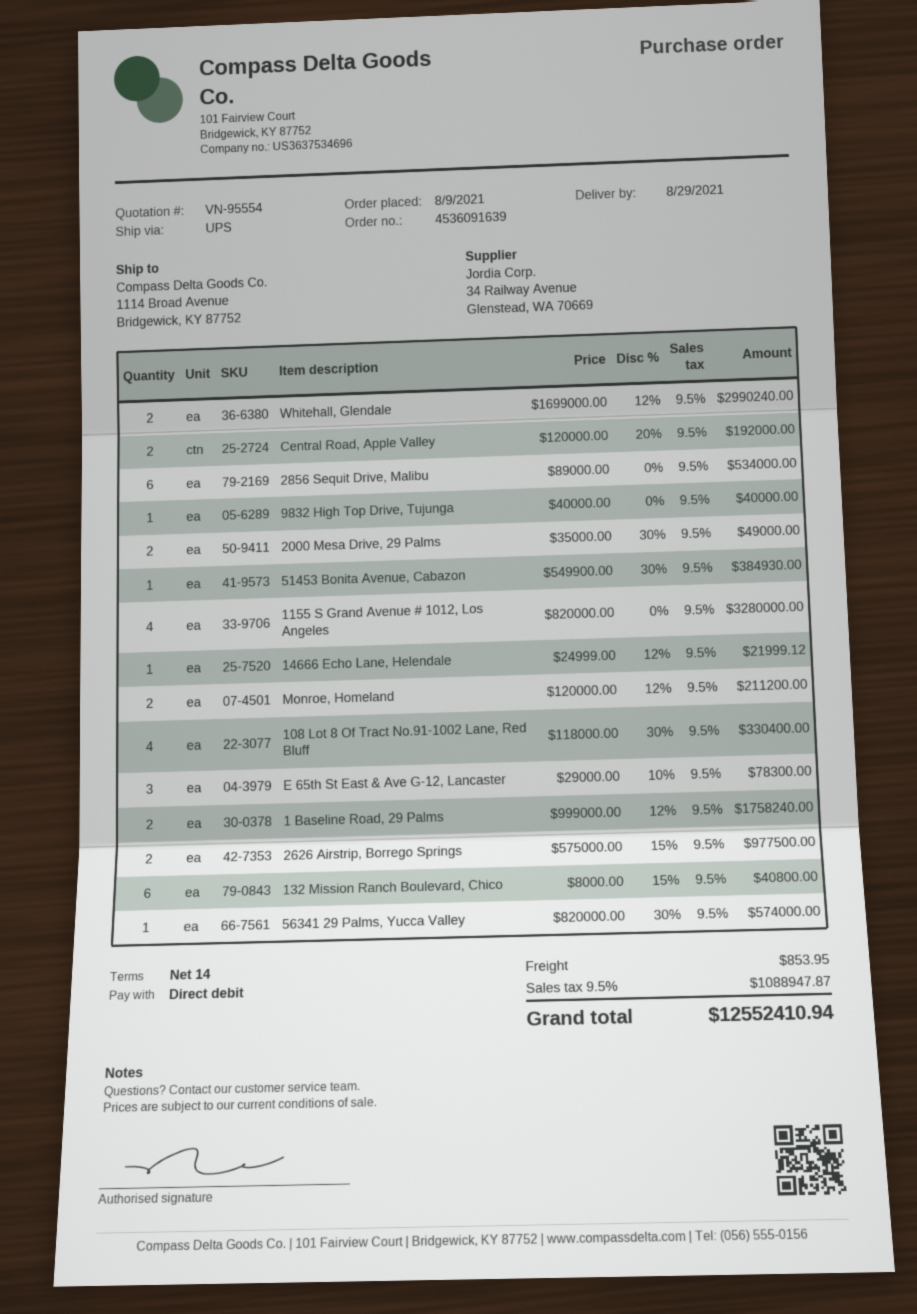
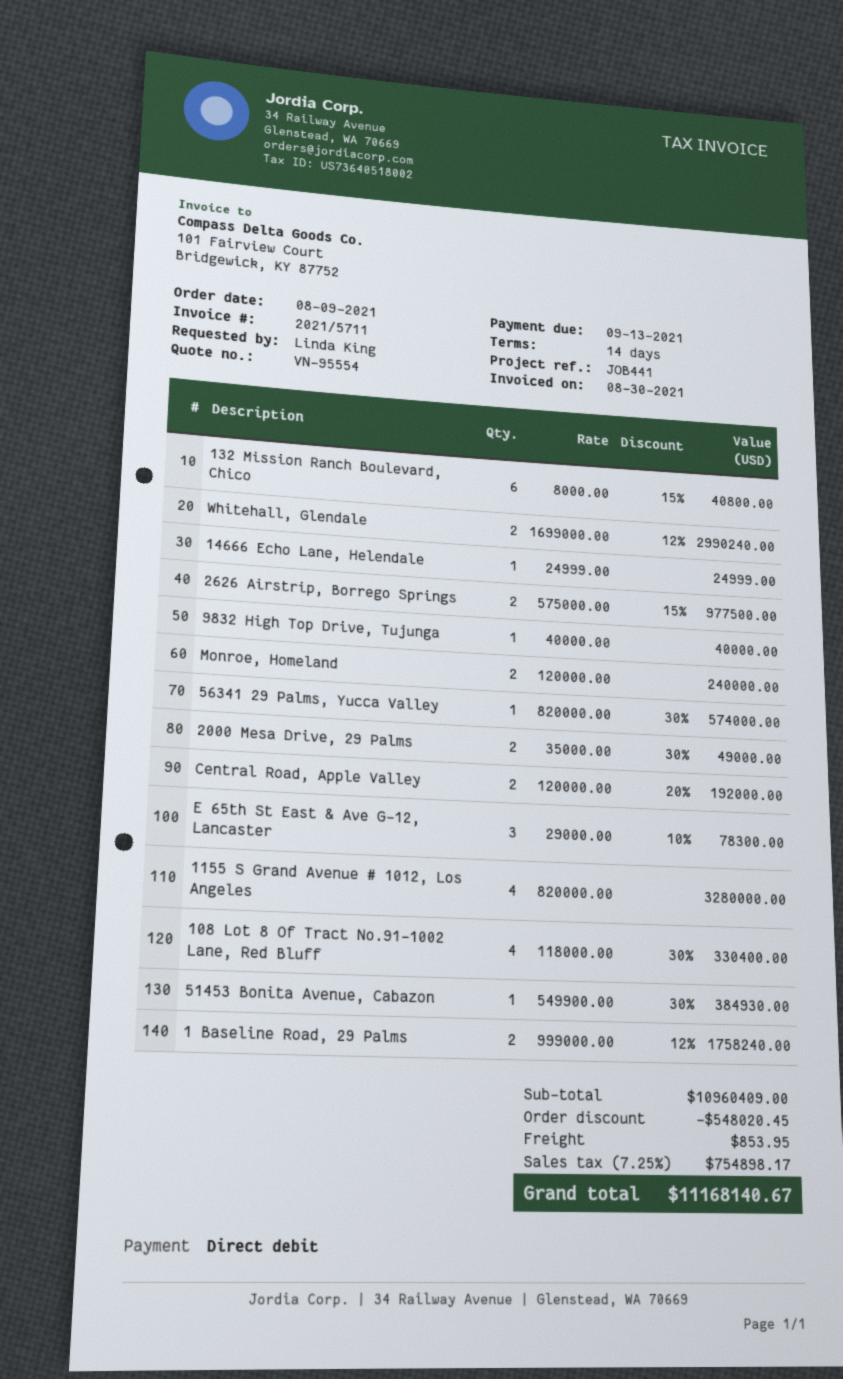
2856 Sequit Drive, Malibu: 6 x 89000.00 = 534000.00 -> none
14666 Echo Lane, Helendale: 1 x 24999.00 - 12% = 21999.12 -> 1 x 24999.00 = 24999.00
Monroe, Homeland: 2 x 120000.00 - 12% = 211200.00 -> 2 x 120000.00 = 240000.00
discount: none -> 548020.45
tax: 9.5% = 1088947.87 -> 7.25% = 754898.17
total: 12552410.94 -> 11168140.67

